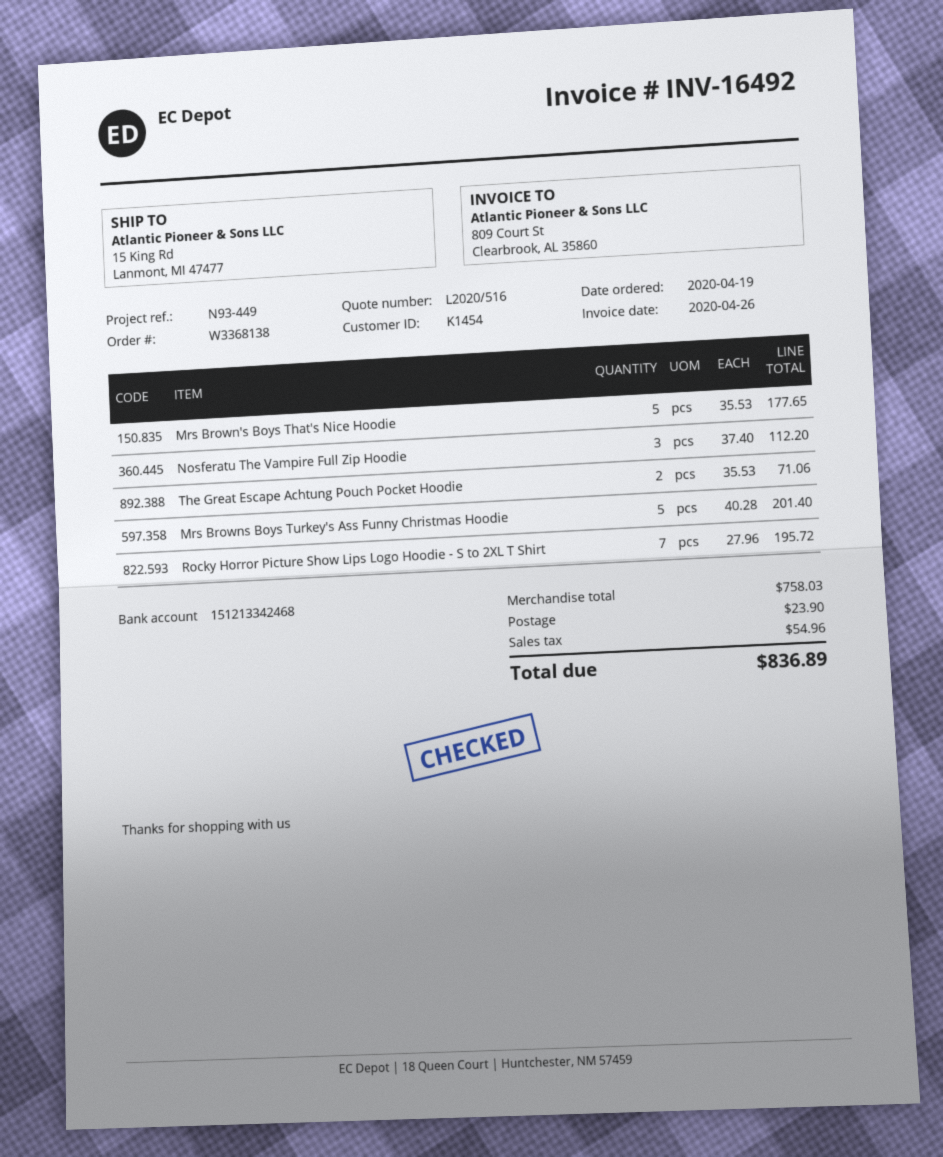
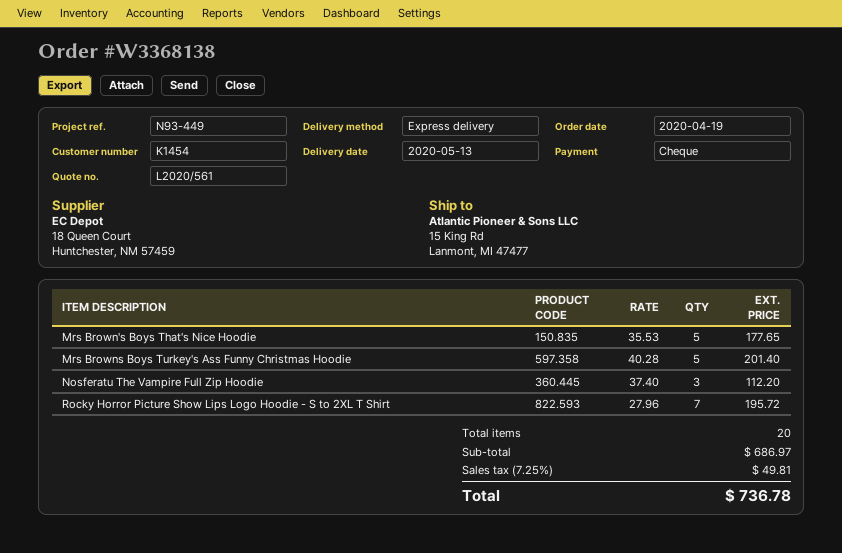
quote number: L2020/516 -> L2020/561
The Great Escape Achtung Pouch Pocket Hoodie: 2 x 35.53 = 71.06 -> none
subtotal: 758.03 -> 686.97
shipping: 23.90 -> none
tax: 54.96 -> 49.81
total: 836.89 -> 736.78

